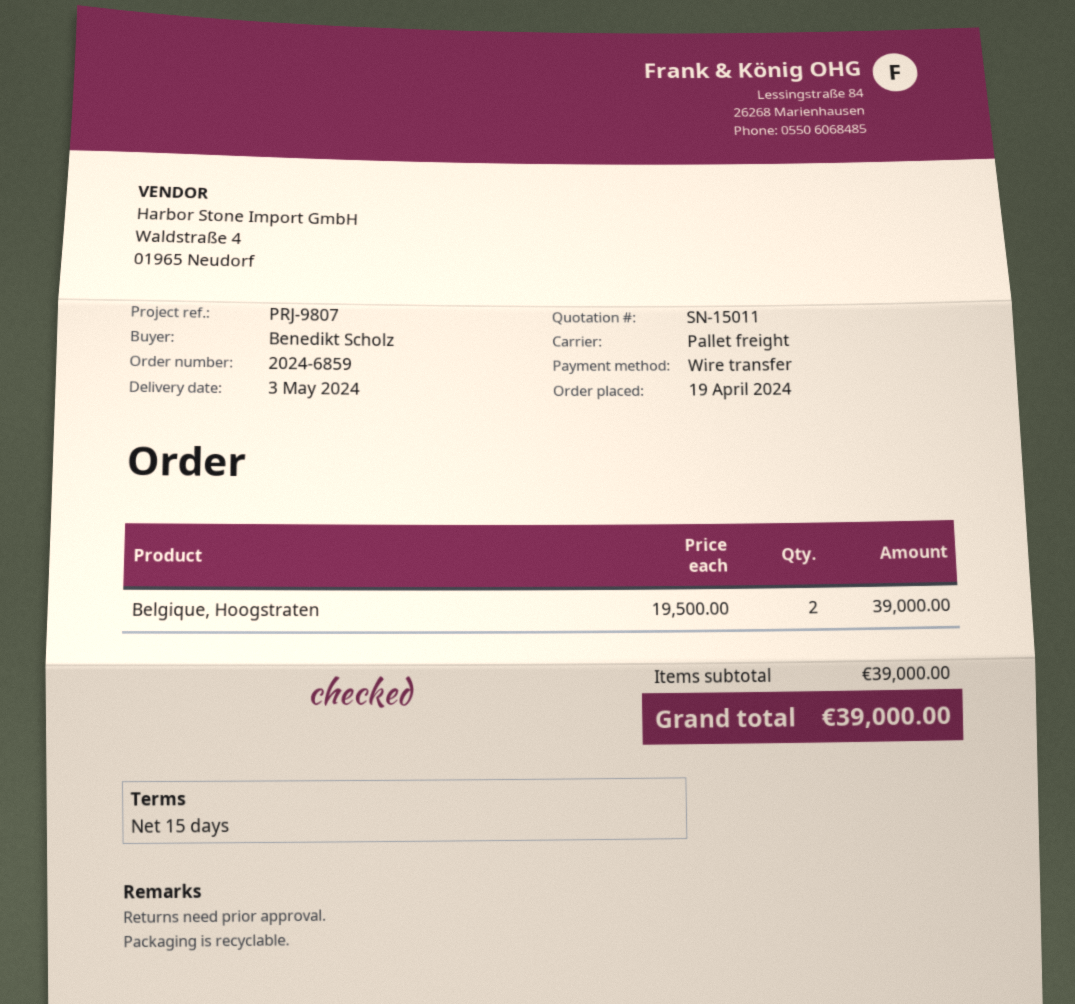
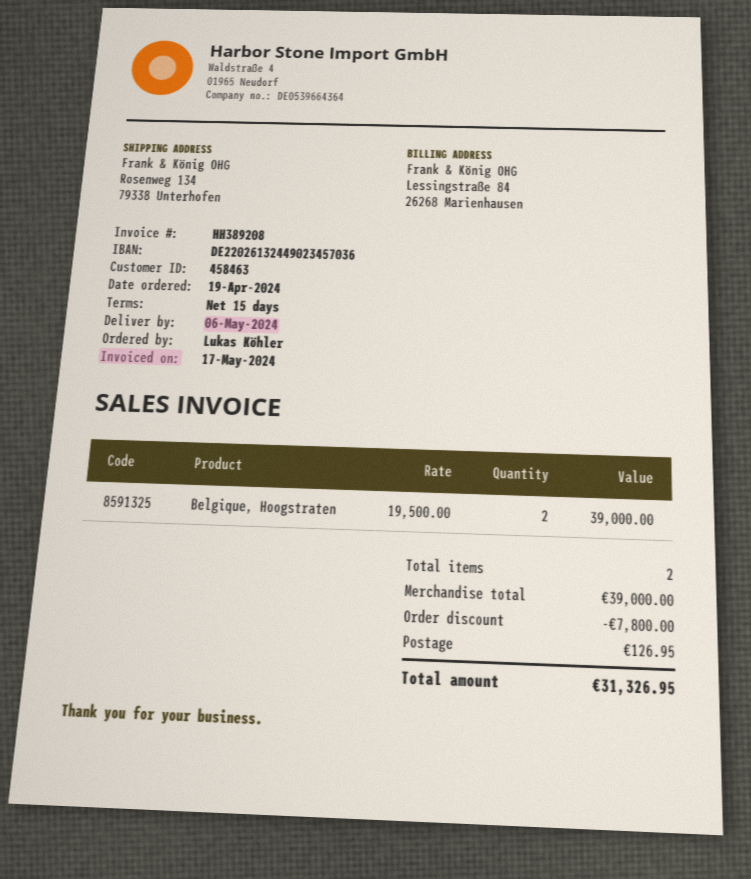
delivery date: 2024-05-03 -> 2024-05-06
ordered by: Benedikt Scholz -> Lukas Köhler
discount: none -> 7800.00
shipping: none -> 126.95
total: 39000.00 -> 31326.95

